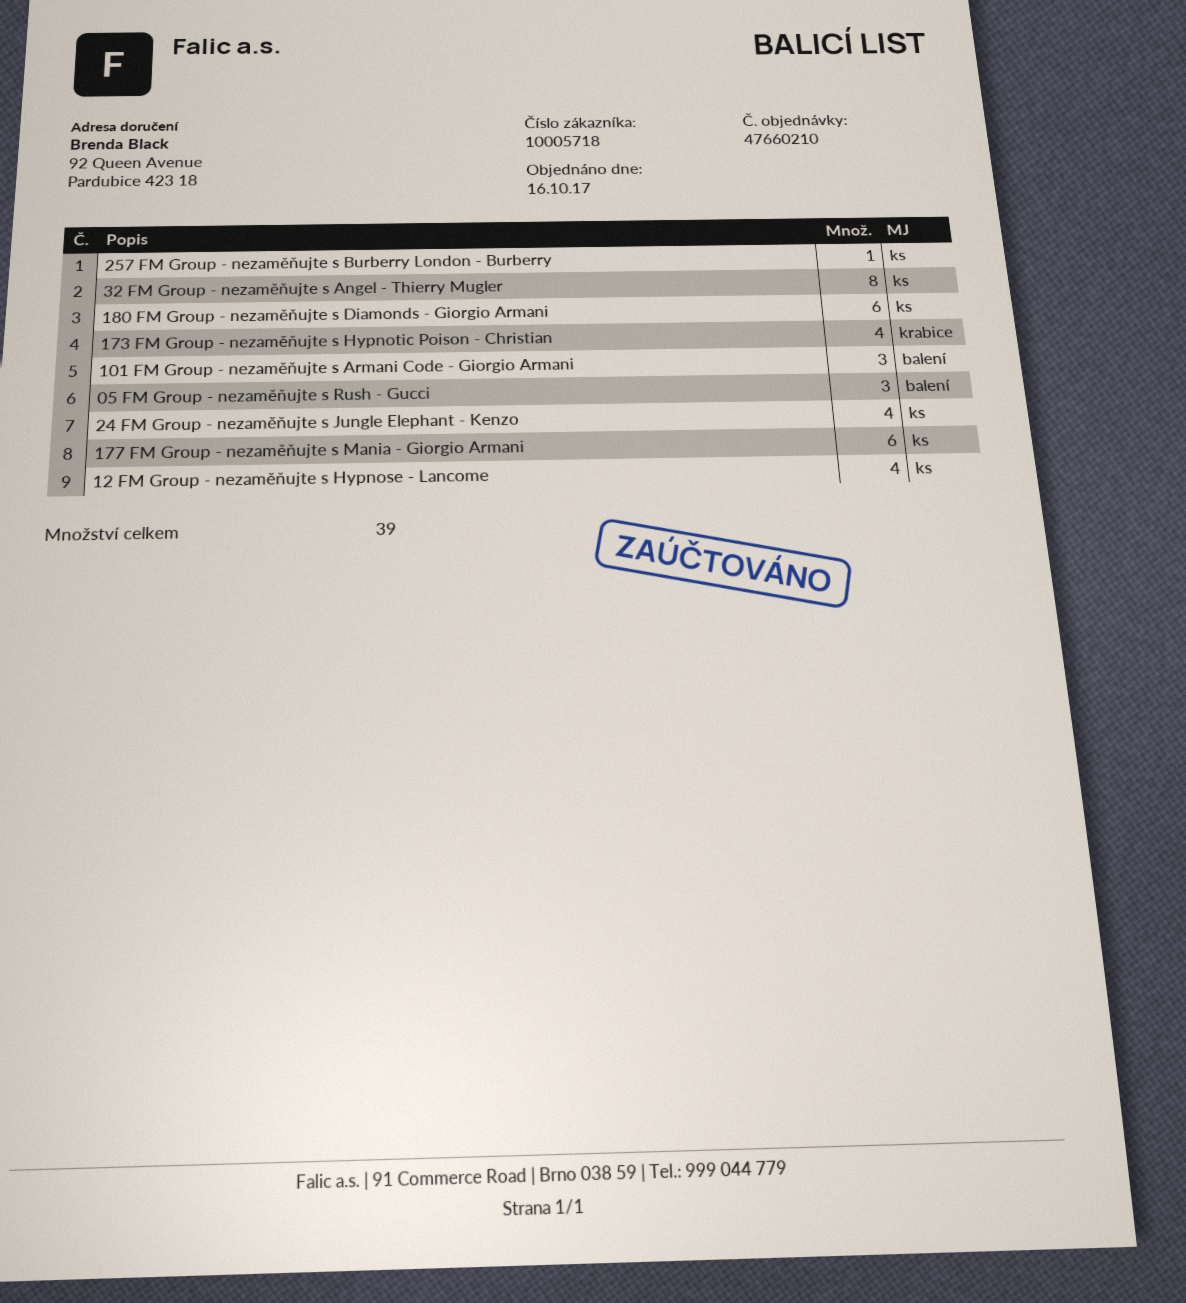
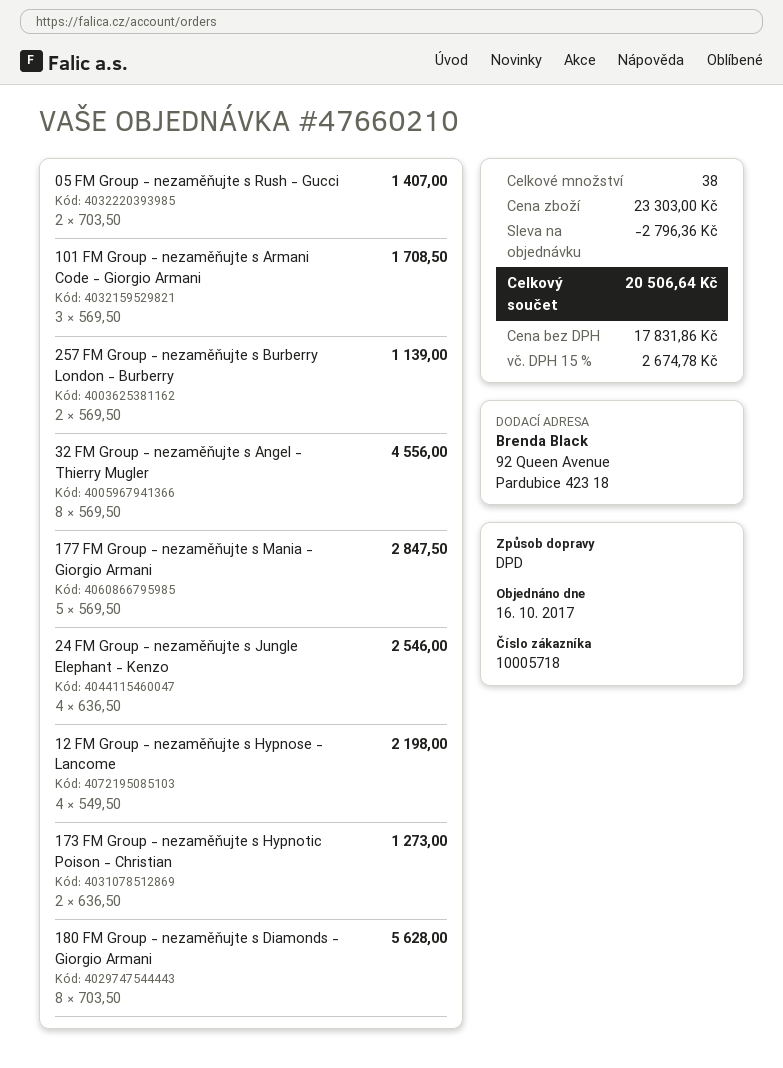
257 FM Group - nezaměňujte s Burberry London - Burberry: 1 -> 2
180 FM Group - nezaměňujte s Diamonds - Giorgio Armani: 6 -> 8
173 FM Group - nezaměňujte s Hypnotic Poison - Christian: 4 -> 2
05 FM Group - nezaměňujte s Rush - Gucci: 3 -> 2
177 FM Group - nezaměňujte s Mania - Giorgio Armani: 6 -> 5
total quantity: 39 -> 38

